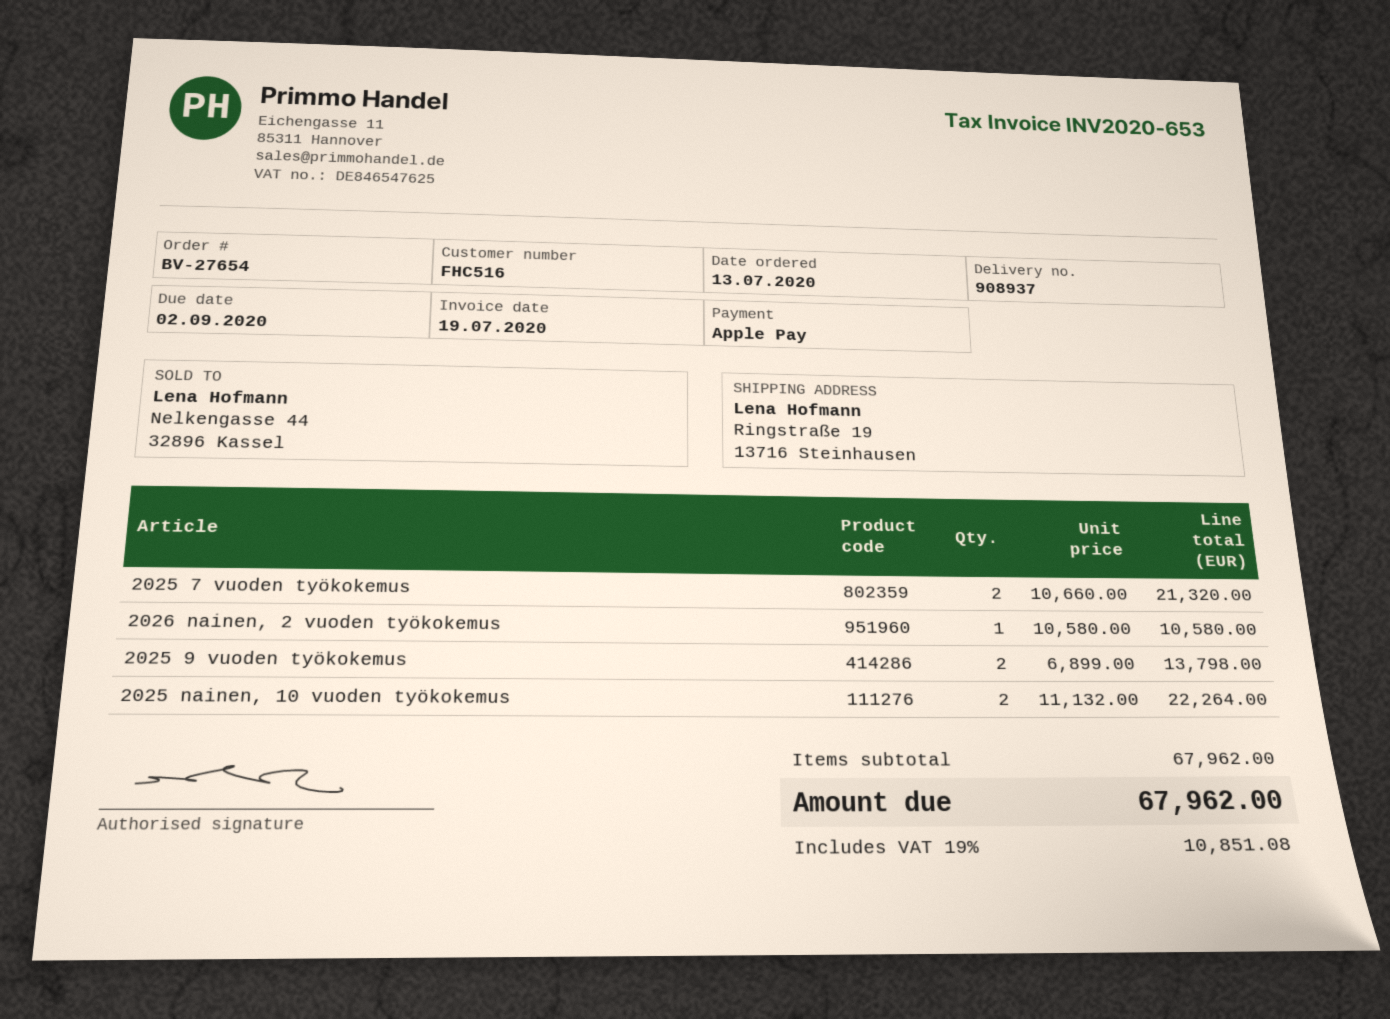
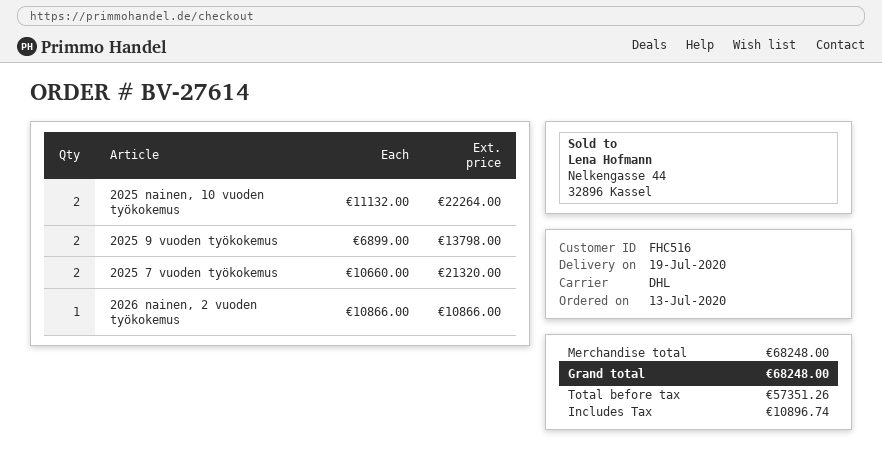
order number: BV-27654 -> BV-27614
2026 nainen, 2 vuoden työkokemus: 1 x 10580.00 = 10580.00 -> 1 x 10866.00 = 10866.00
subtotal: 67962.00 -> 68248.00
tax: 10851.08 -> 10896.74
total: 67962.00 -> 68248.00

